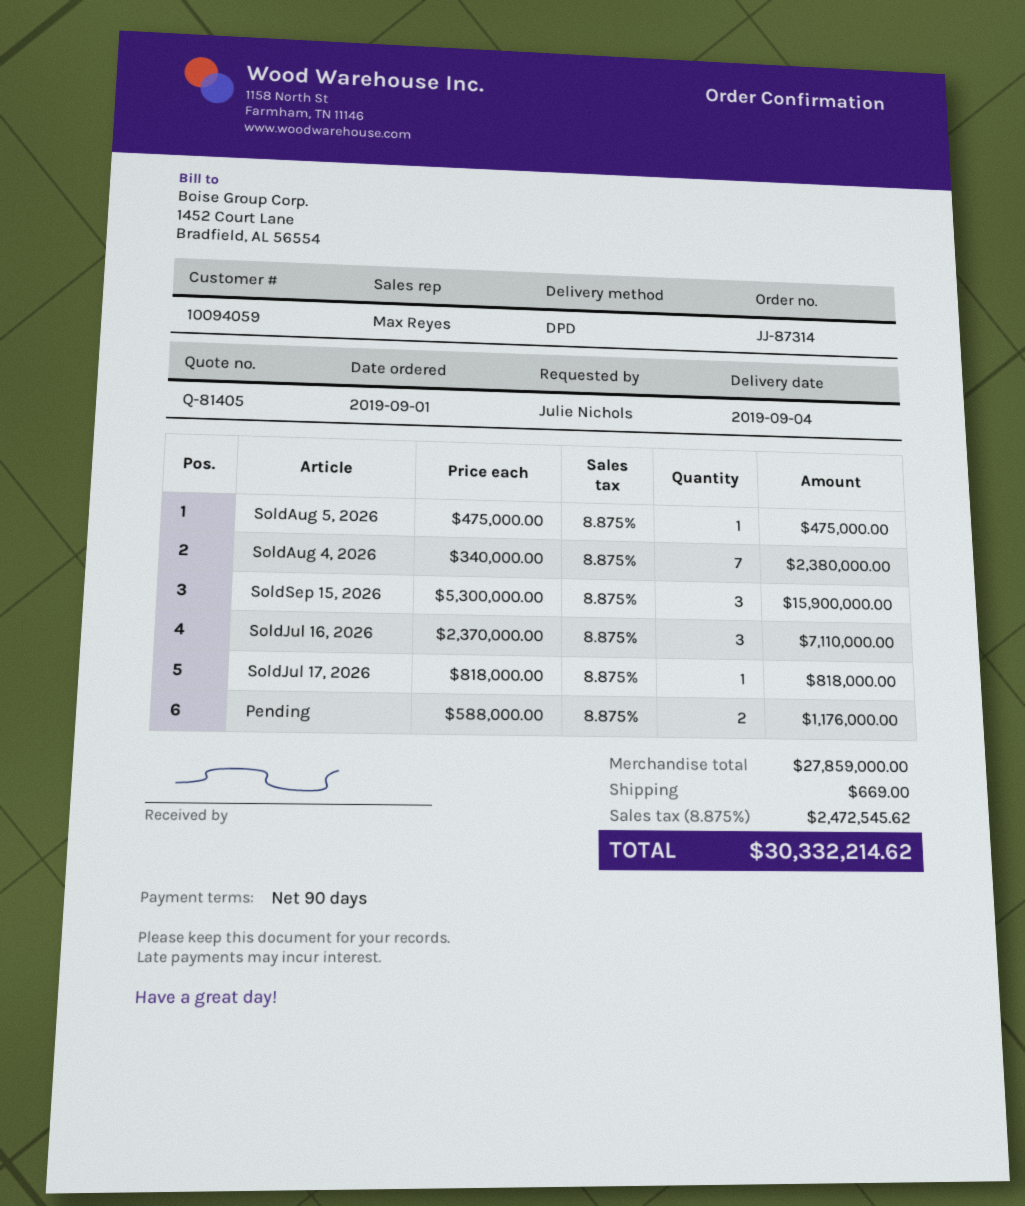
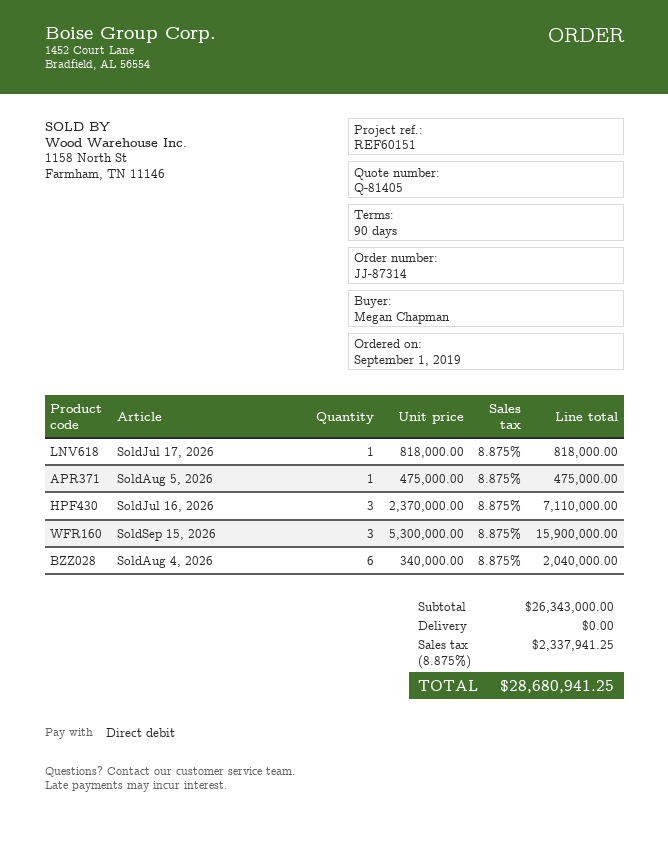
ordered by: Julie Nichols -> Megan Chapman
SoldAug 4, 2026: 7 x 340000.00 = 2380000.00 -> 6 x 340000.00 = 2040000.00
Pending: 2 x 588000.00 = 1176000.00 -> none
subtotal: 27859000.00 -> 26343000.00
shipping: 669.00 -> 0.00
tax: 8.875% = 2472545.62 -> 8.875% = 2337941.25
total: 30332214.62 -> 28680941.25

